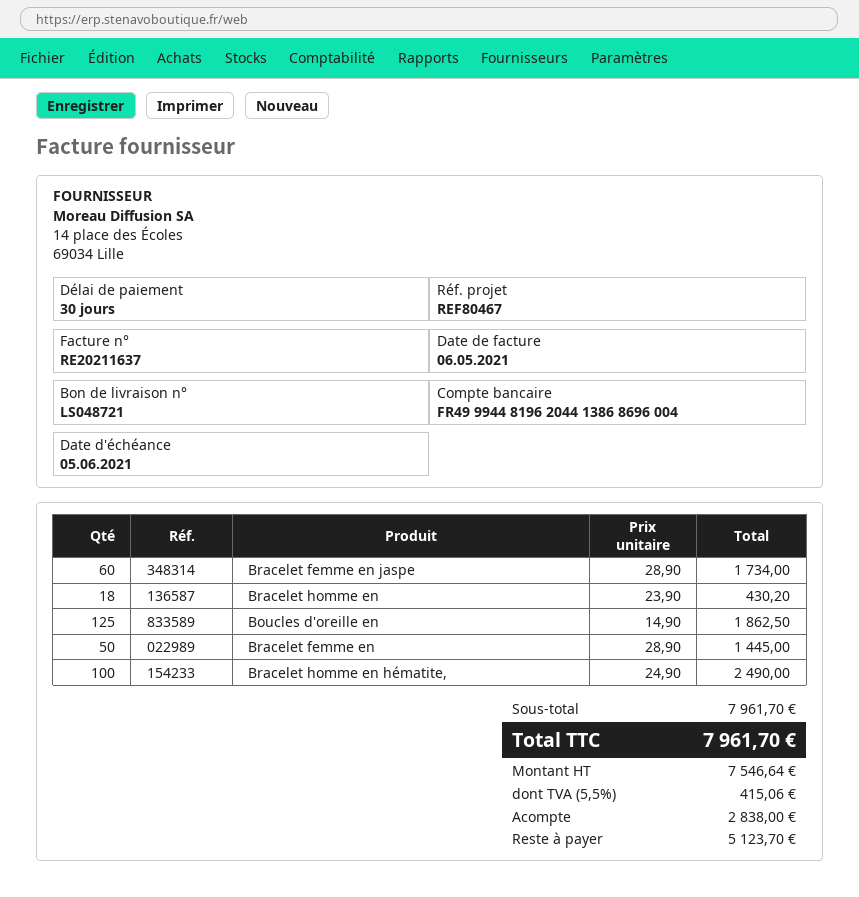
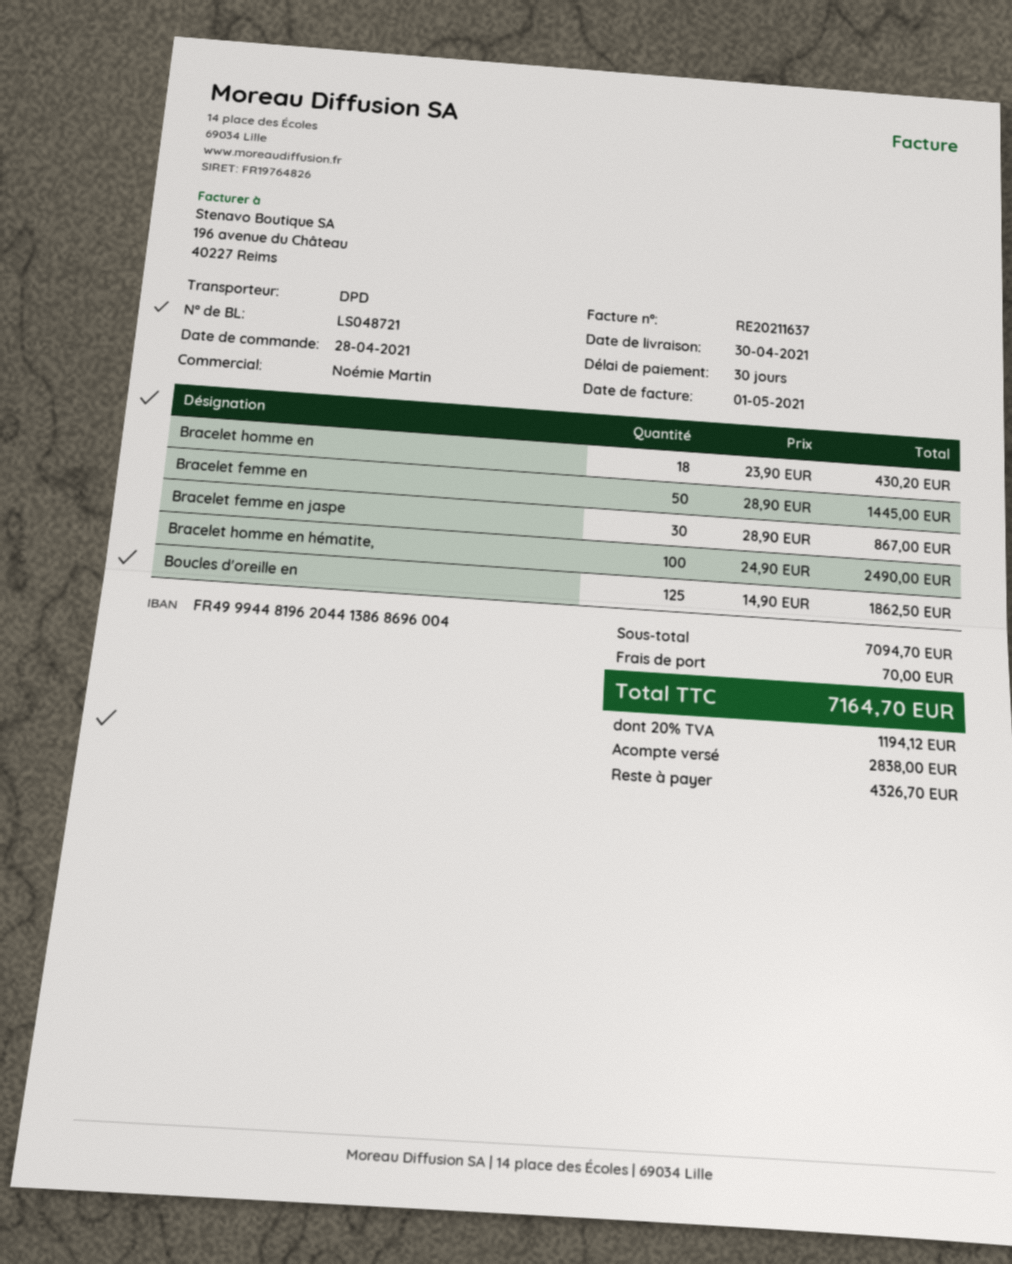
invoice date: 2021-05-06 -> 2021-05-01
Bracelet femme en jaspe: 60 x 28.90 = 1734.00 -> 30 x 28.90 = 867.00
subtotal: 7961.70 -> 7094.70
shipping: none -> 70.00
tax: 5.5% = 415.06 -> 20% = 1194.12
total: 7961.70 -> 7164.70
balance: 5123.70 -> 4326.70

